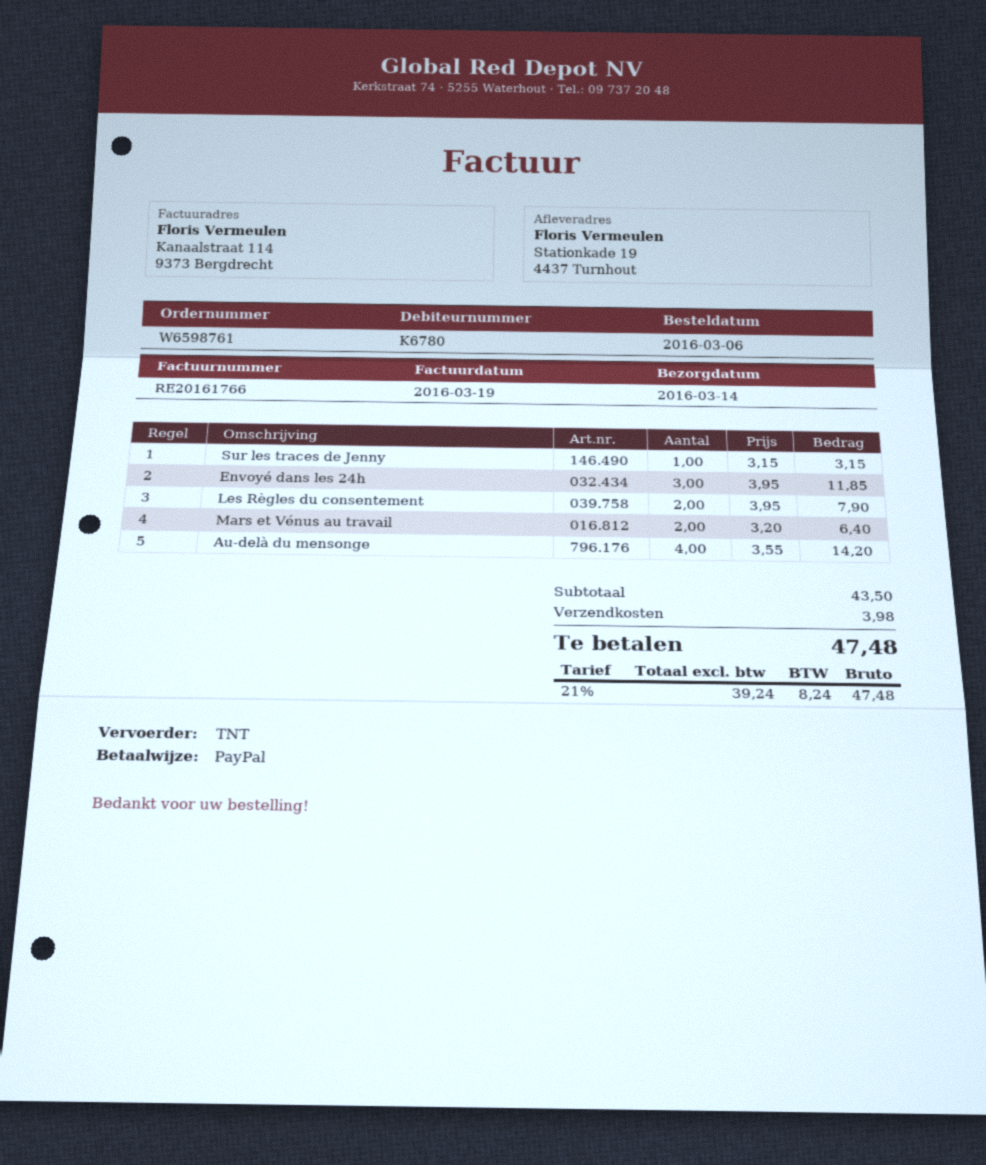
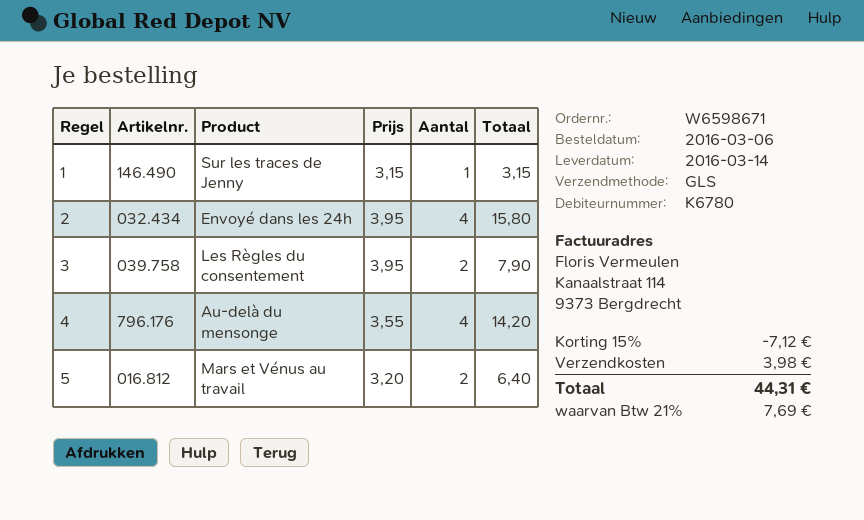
order number: W6598761 -> W6598671
shipping method: TNT -> GLS
Envoyé dans les 24h: 3 x 3.95 = 11.85 -> 4 x 3.95 = 15.80
discount: none -> 15% = 7.12
tax: 21% = 8.24 -> 21% = 7.69
total: 47.48 -> 44.31

